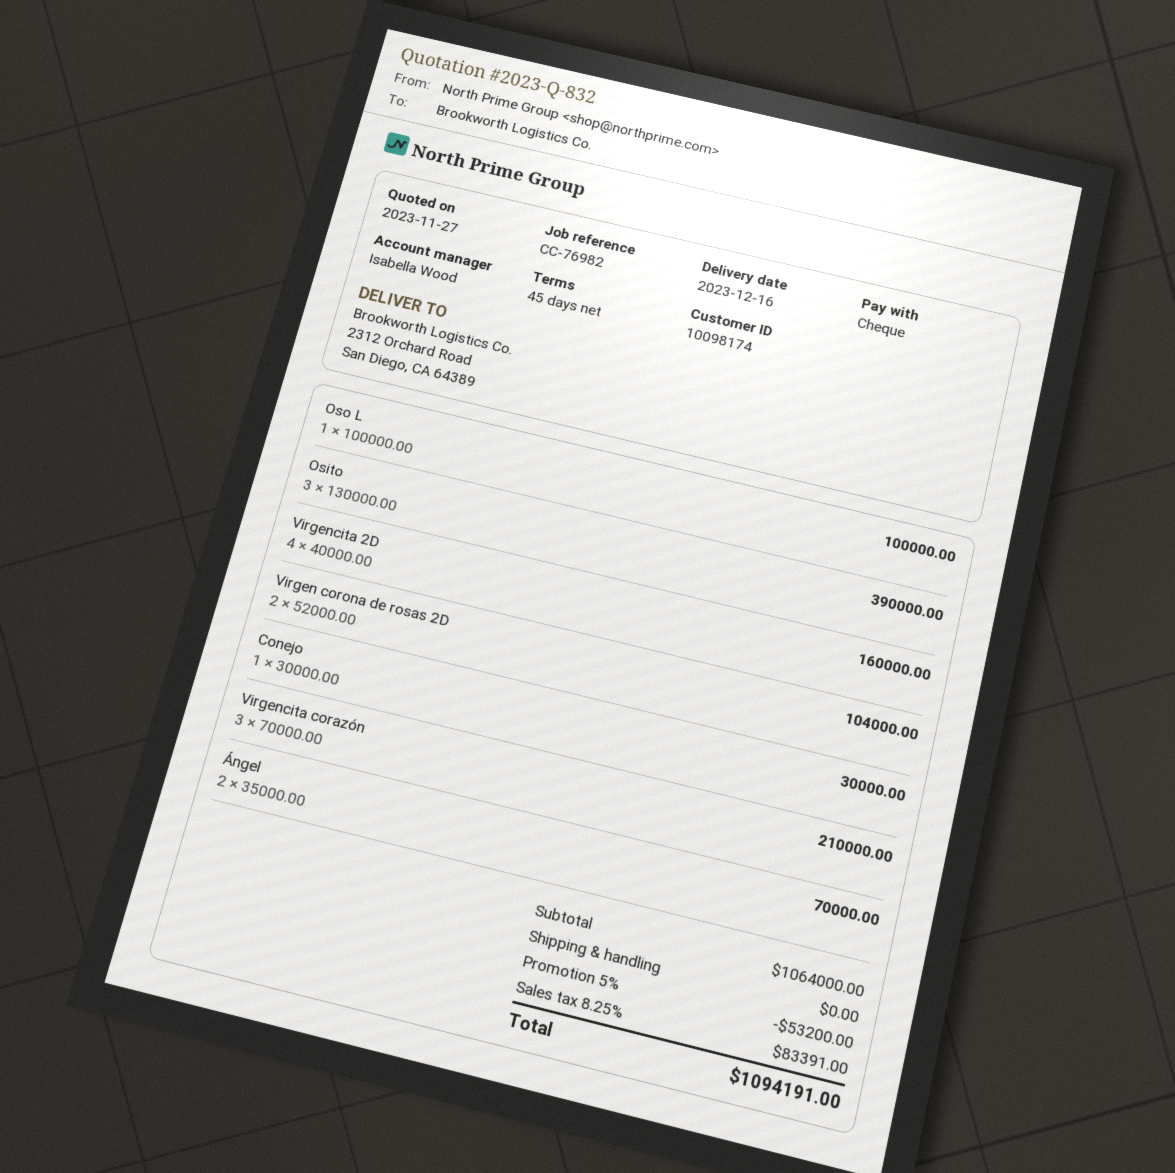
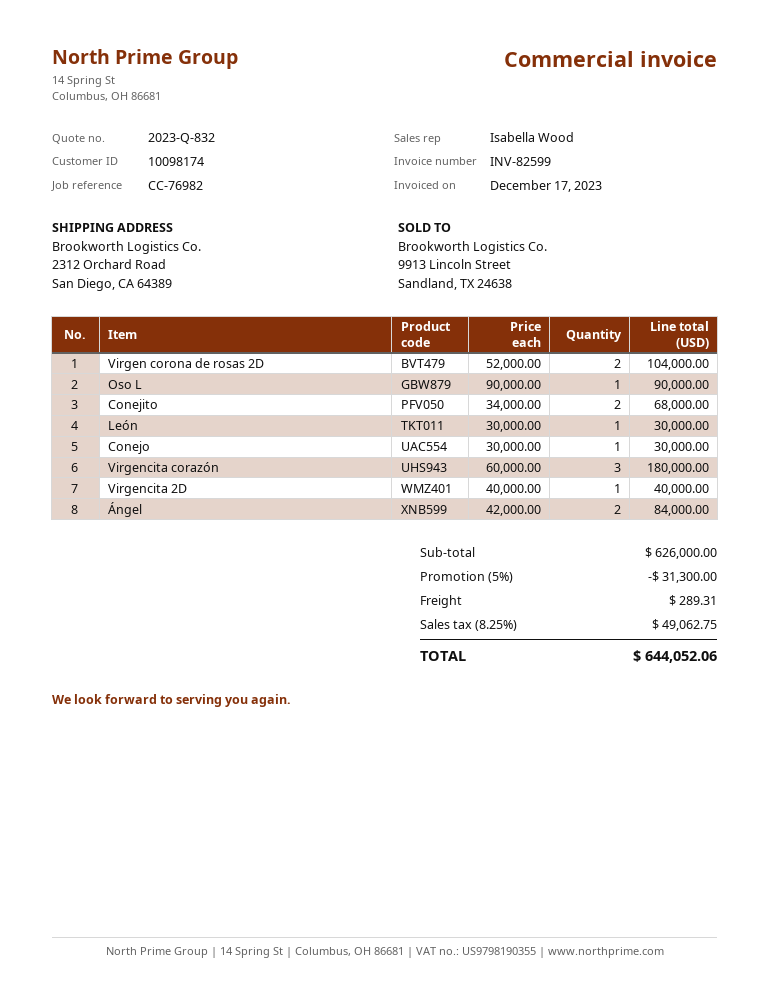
Oso L: 1 x 100000.00 = 100000.00 -> 1 x 90000.00 = 90000.00
Osito: 3 x 130000.00 = 390000.00 -> none
Virgencita 2D: 4 x 40000.00 = 160000.00 -> 1 x 40000.00 = 40000.00
Virgencita corazón: 3 x 70000.00 = 210000.00 -> 3 x 60000.00 = 180000.00
Ángel: 2 x 35000.00 = 70000.00 -> 2 x 42000.00 = 84000.00
Conejito: none -> 2 x 34000.00 = 68000.00
León: none -> 1 x 30000.00 = 30000.00
subtotal: 1064000.00 -> 626000.00
discount: 5% = 53200.00 -> 5% = 31300.00
shipping: 0.00 -> 289.31
tax: 8.25% = 83391.00 -> 8.25% = 49062.75
total: 1094191.00 -> 644052.06

